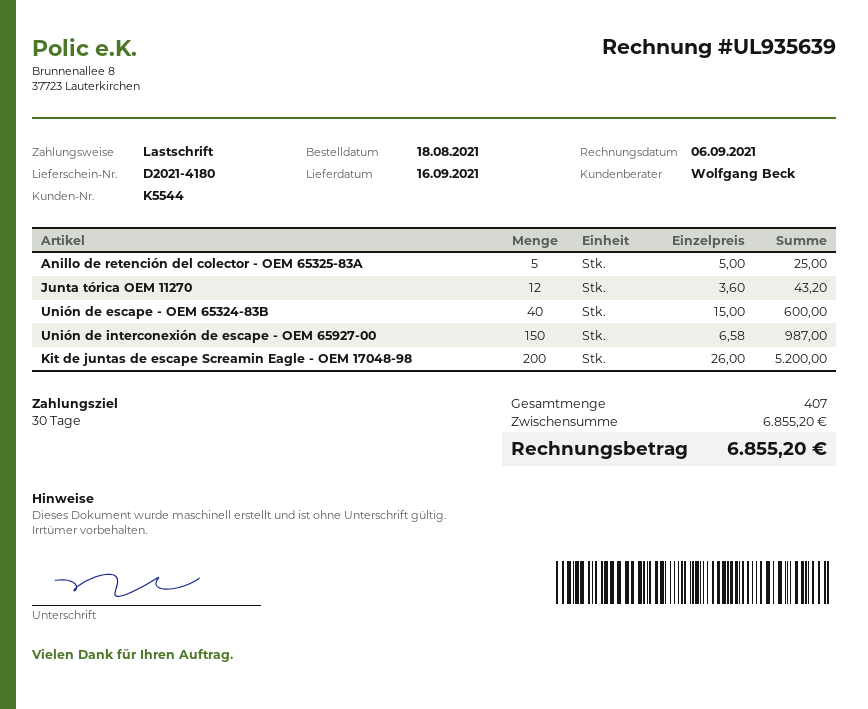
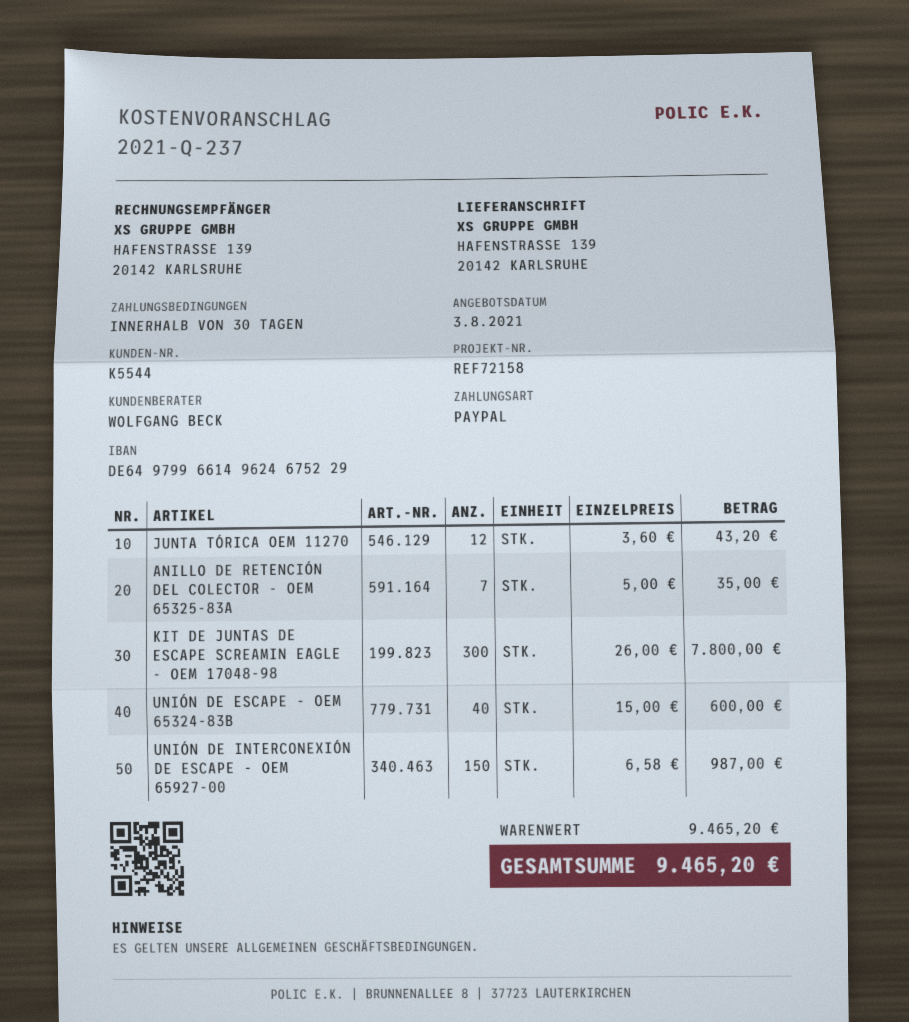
payment method: direct debit -> PayPal
Anillo de retención del colector - OEM 65325-83A: 5 x 5.00 = 25.00 -> 7 x 5.00 = 35.00
Kit de juntas de escape Screamin Eagle - OEM 17048-98: 200 x 26.00 = 5200.00 -> 300 x 26.00 = 7800.00
subtotal: 6855.20 -> 9465.20
total: 6855.20 -> 9465.20

